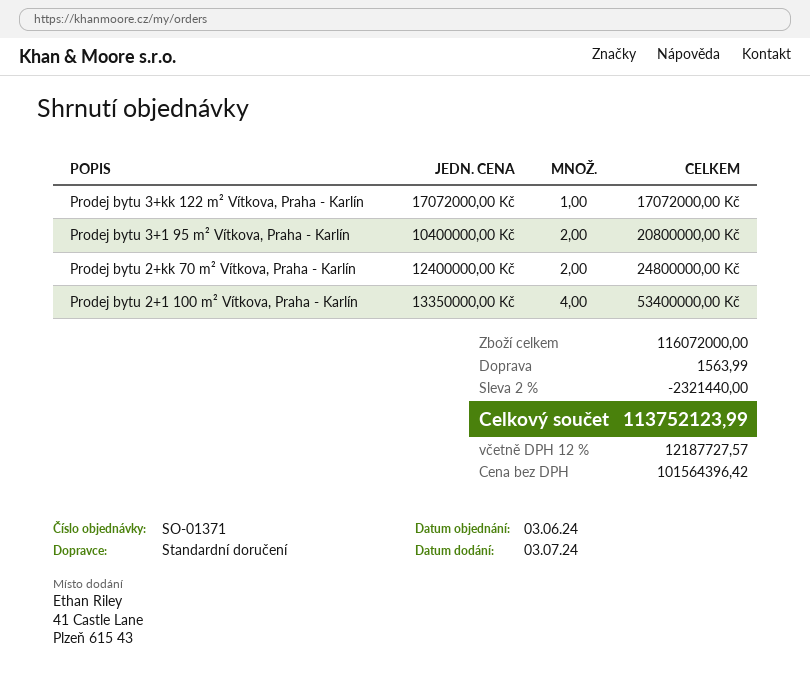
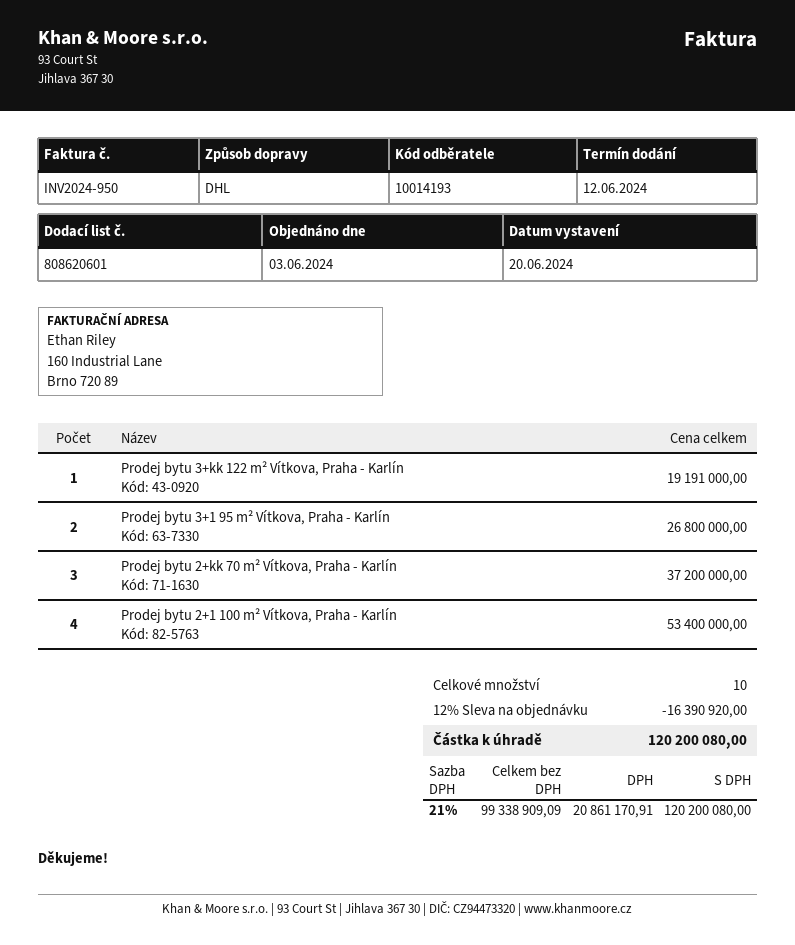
delivery date: 2024-07-03 -> 2024-06-12
shipping method: standard -> DHL
Prodej bytu 3+kk 122 m² Vítkova, Praha - Karlín: 1 for 17072000.00 -> 1 for 19191000.00
Prodej bytu 3+1 95 m² Vítkova, Praha - Karlín: 2 for 20800000.00 -> 2 for 26800000.00
Prodej bytu 2+kk 70 m² Vítkova, Praha - Karlín: 2 for 24800000.00 -> 3 for 37200000.00
discount: 2% = 2321440.00 -> 12% = 16390920.00
shipping: 1563.99 -> none
net: 101564396.42 -> 99338909.09
tax: 12% = 12187727.57 -> 21% = 20861170.91
total: 113752123.99 -> 120200080.00

